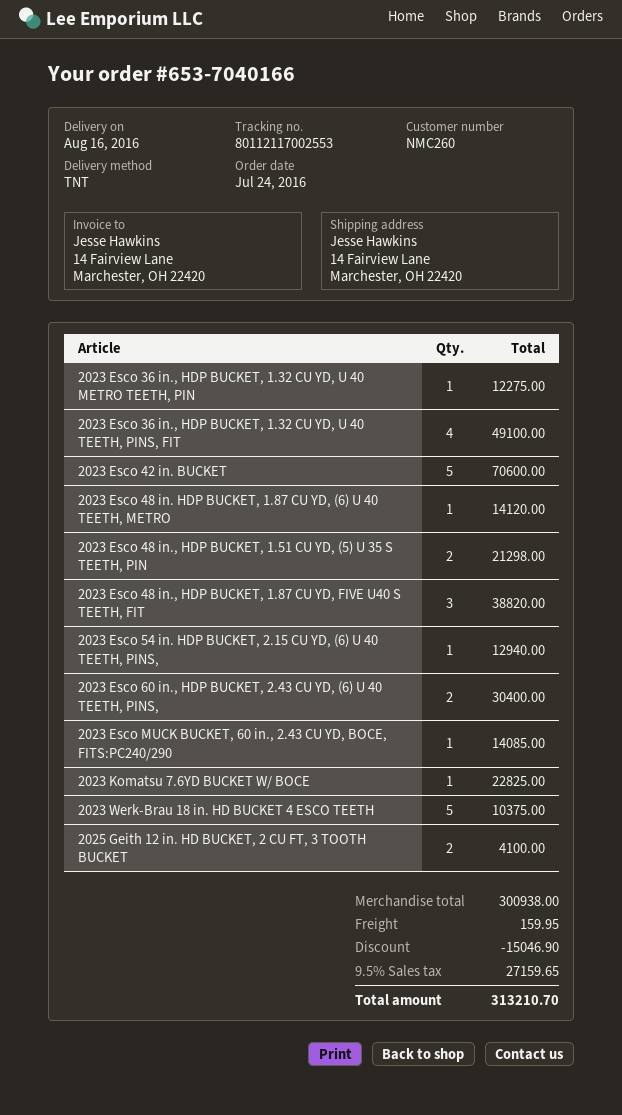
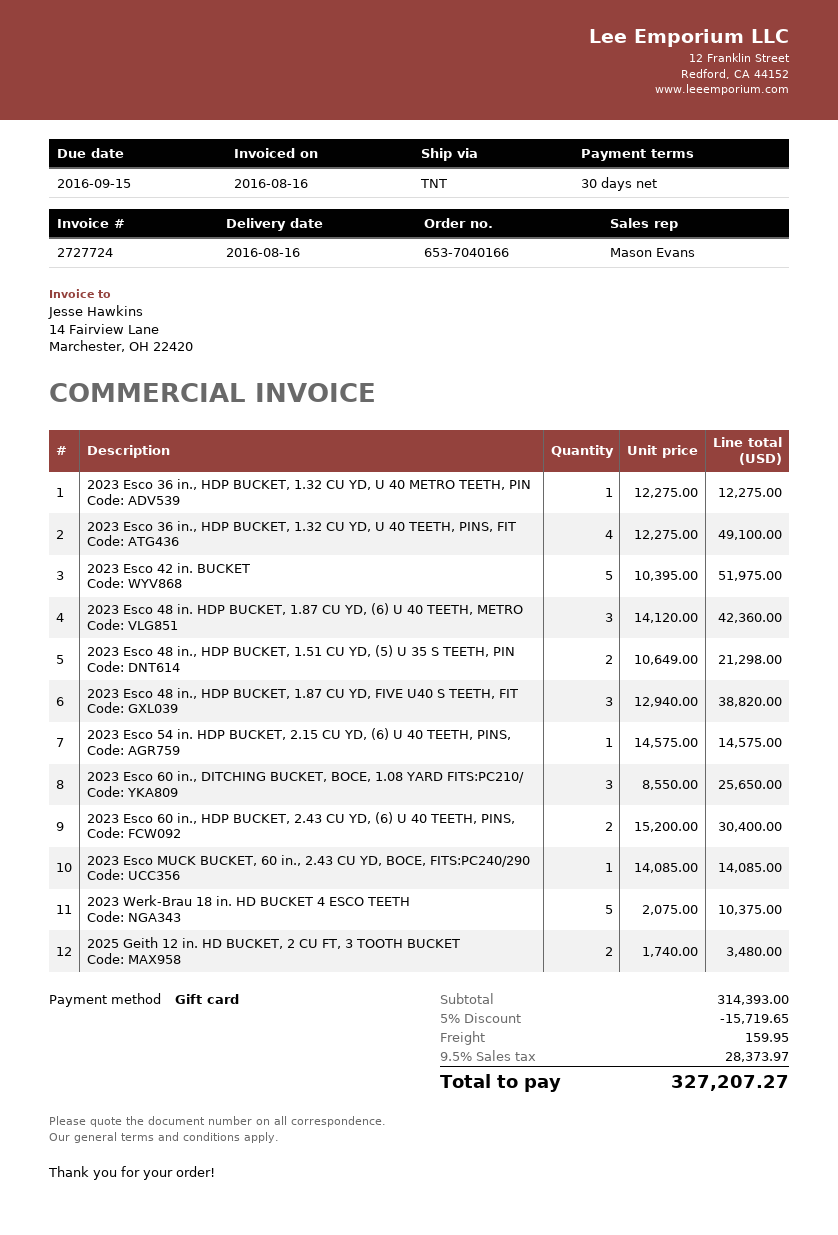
2023 Esco 42 in. BUCKET: 5 for 70600.00 -> 5 for 51975.00
2023 Esco 48 in. HDP BUCKET, 1.87 CU YD, (6) U 40 TEETH, METRO: 1 for 14120.00 -> 3 for 42360.00
2023 Esco 54 in. HDP BUCKET, 2.15 CU YD, (6) U 40 TEETH, PINS,: 1 for 12940.00 -> 1 for 14575.00
2023 Komatsu 7.6YD BUCKET W/ BOCE: 1 for 22825.00 -> none
2025 Geith 12 in. HD BUCKET, 2 CU FT, 3 TOOTH BUCKET: 2 for 4100.00 -> 2 for 3480.00
2023 Esco 60 in., DITCHING BUCKET, BOCE, 1.08 YARD FITS:PC210/: none -> 3 for 25650.00
subtotal: 300938.00 -> 314393.00
discount: 15046.90 -> 15719.65
tax: 9.5% = 27159.65 -> 9.5% = 28373.97
total: 313210.70 -> 327207.27

